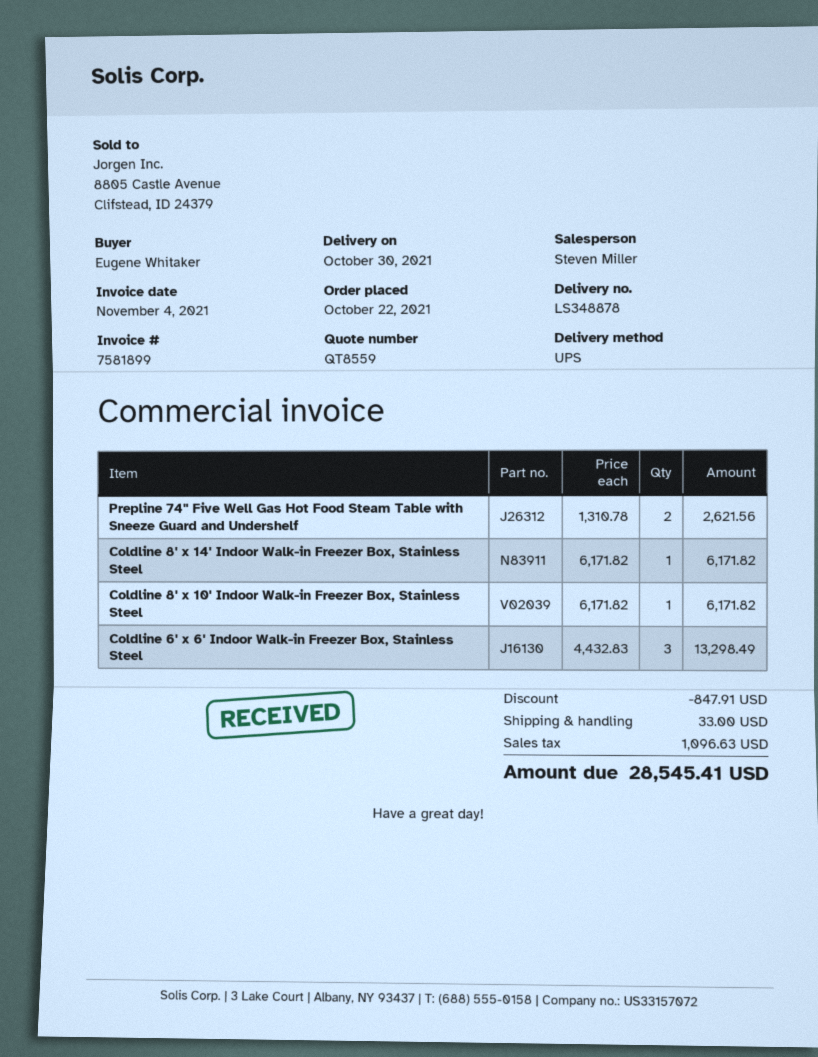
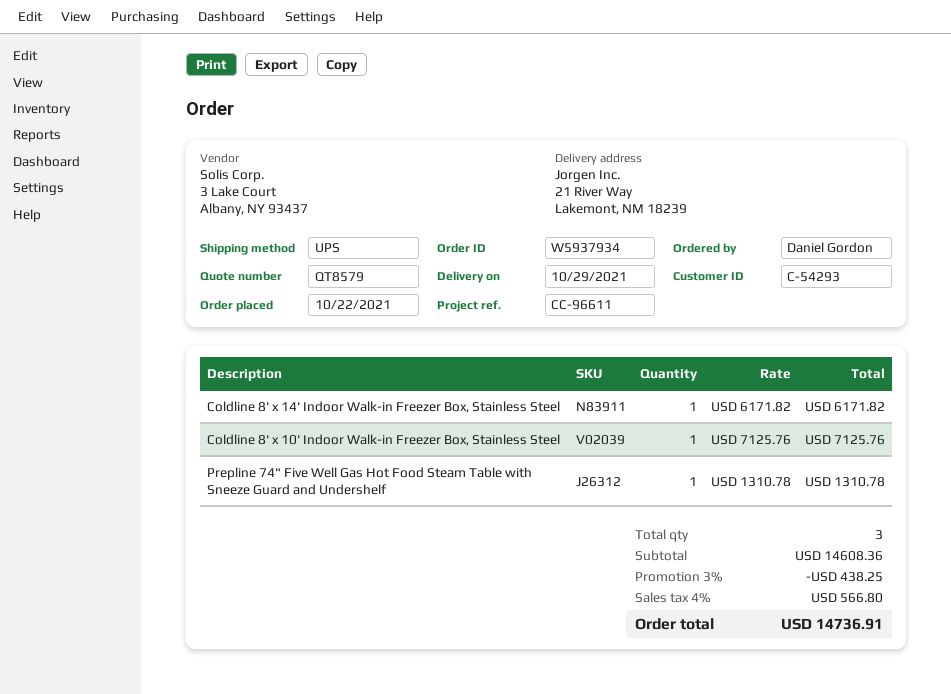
quote number: QT8559 -> QT8579
delivery date: 2021-10-30 -> 2021-10-29
ordered by: Eugene Whitaker -> Daniel Gordon
Prepline 74" Five Well Gas Hot Food Steam Table with Sneeze Guard and Undershelf: 2 x 1310.78 = 2621.56 -> 1 x 1310.78 = 1310.78
Coldline 8' x 10' Indoor Walk-in Freezer Box, Stainless Steel: 1 x 6171.82 = 6171.82 -> 1 x 7125.76 = 7125.76
Coldline 6' x 6' Indoor Walk-in Freezer Box, Stainless Steel: 3 x 4432.83 = 13298.49 -> none
discount: 847.91 -> 438.25
shipping: 33.00 -> none
tax: 1096.63 -> 566.80
total: 28545.41 -> 14736.91

